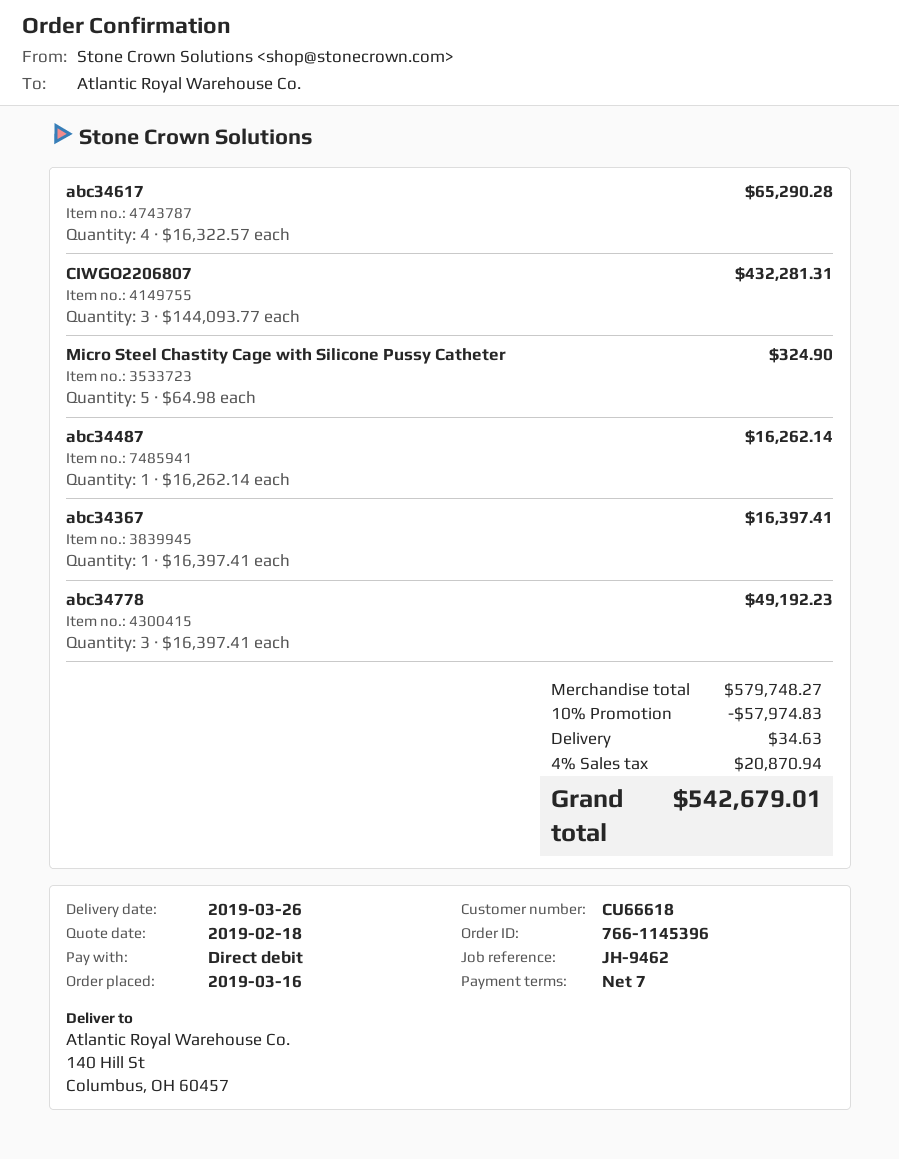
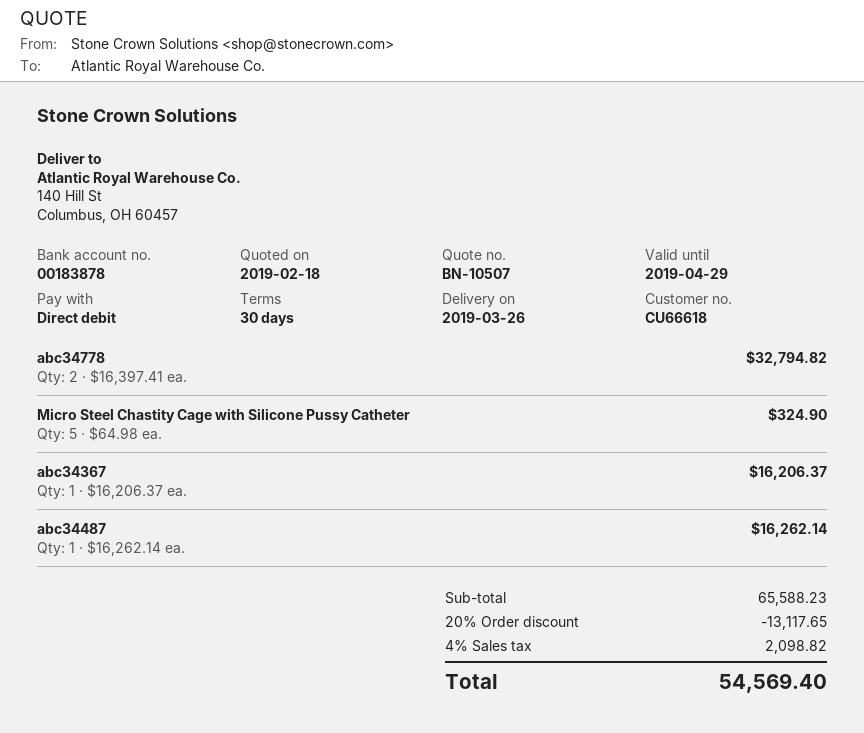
payment terms: 7 days -> 30 days
abc34617: 4 x 16322.57 = 65290.28 -> none
CIWGO2206807: 3 x 144093.77 = 432281.31 -> none
abc34367: 1 x 16397.41 = 16397.41 -> 1 x 16206.37 = 16206.37
abc34778: 3 x 16397.41 = 49192.23 -> 2 x 16397.41 = 32794.82
subtotal: 579748.27 -> 65588.23
discount: 10% = 57974.83 -> 20% = 13117.65
shipping: 34.63 -> none
tax: 4% = 20870.94 -> 4% = 2098.82
total: 542679.01 -> 54569.40

